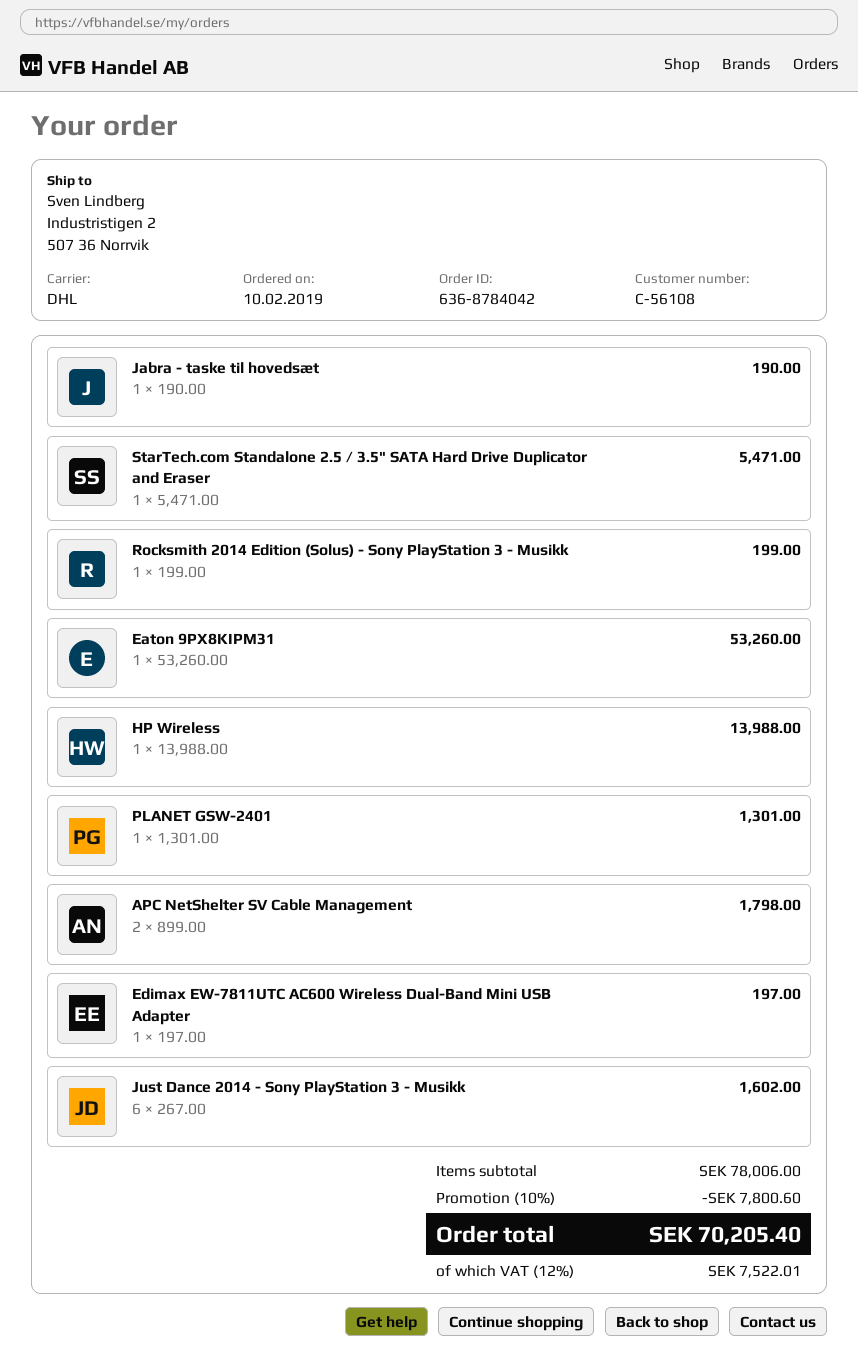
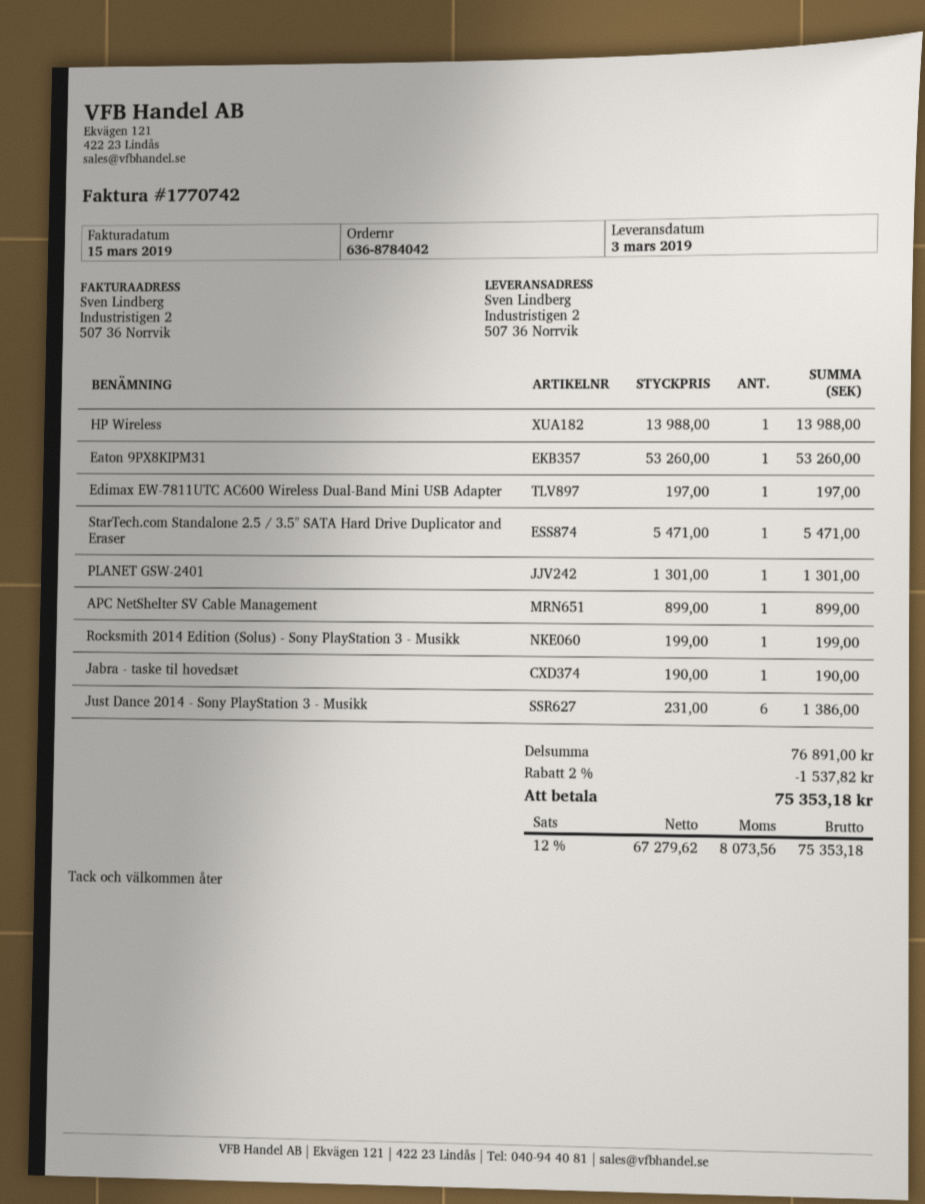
APC NetShelter SV Cable Management: 2 x 899.00 = 1798.00 -> 1 x 899.00 = 899.00
Just Dance 2014 - Sony PlayStation 3 - Musikk: 6 x 267.00 = 1602.00 -> 6 x 231.00 = 1386.00
subtotal: 78006.00 -> 76891.00
discount: 10% = 7800.60 -> 2% = 1537.82
tax: 12% = 7522.01 -> 12% = 8073.56
total: 70205.40 -> 75353.18

